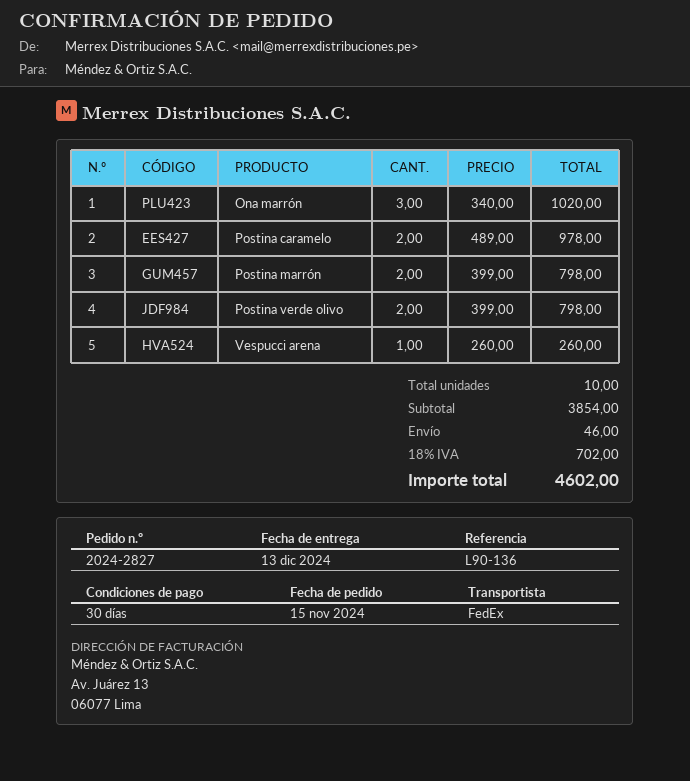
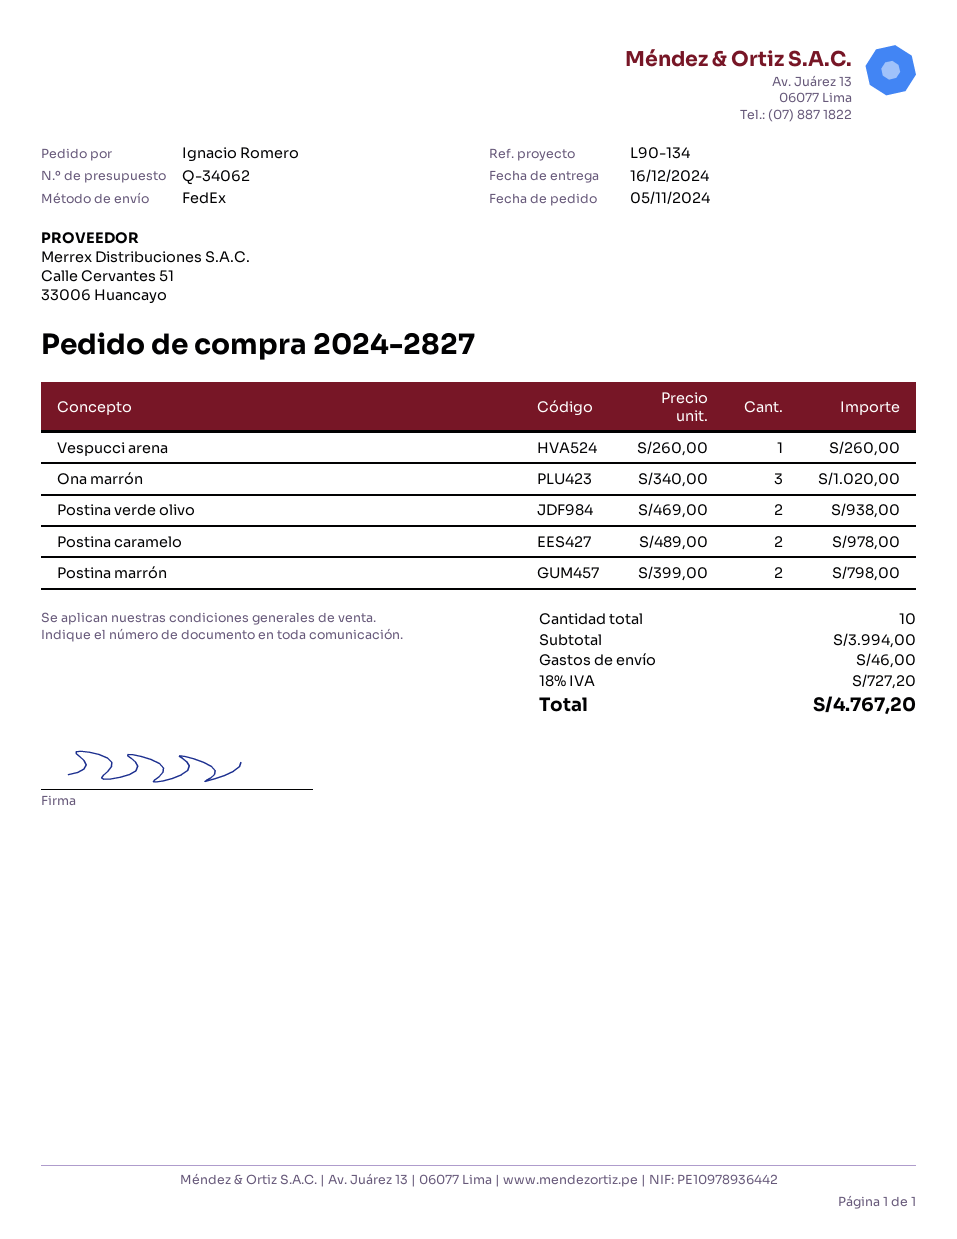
order date: 2024-11-15 -> 2024-11-05
delivery date: 2024-12-13 -> 2024-12-16
reference: L90-136 -> L90-134
Postina verde olivo: 2 x 399.00 = 798.00 -> 2 x 469.00 = 938.00
subtotal: 3854.00 -> 3994.00
tax: 18% = 702.00 -> 18% = 727.20
total: 4602.00 -> 4767.20

